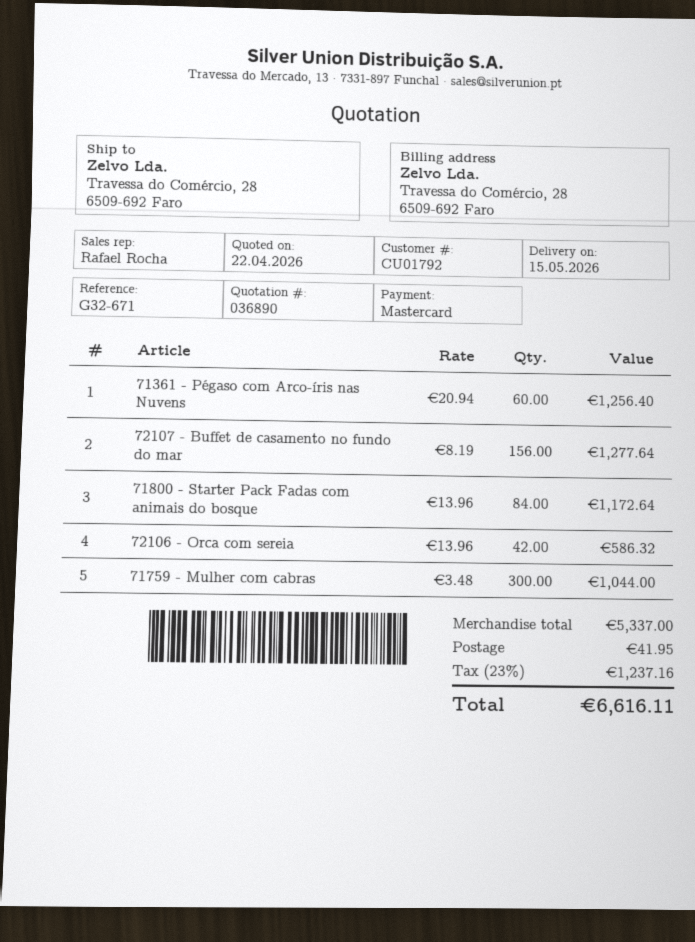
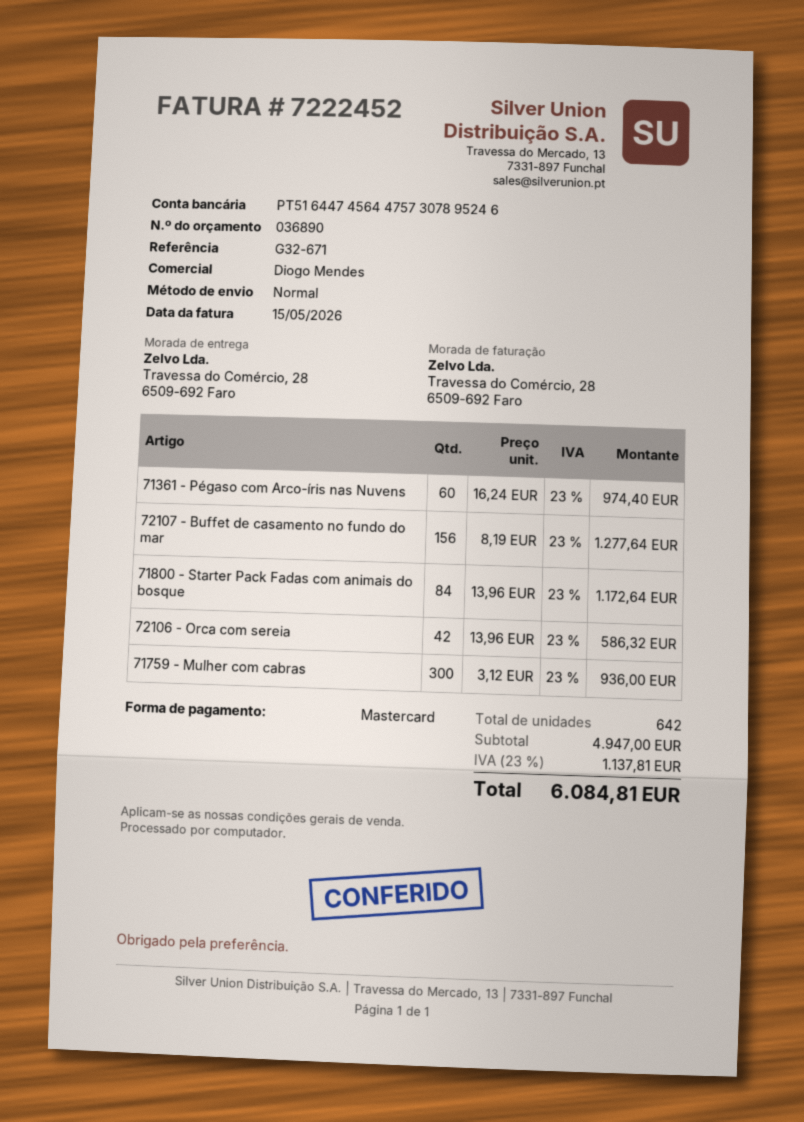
sales rep: Rafael Rocha -> Diogo Mendes
71361 - Pégaso com Arco-íris nas Nuvens: 60 x 20.94 = 1256.40 -> 60 x 16.24 = 974.40
71759 - Mulher com cabras: 300 x 3.48 = 1044.00 -> 300 x 3.12 = 936.00
subtotal: 5337.00 -> 4947.00
shipping: 41.95 -> none
tax: 23% = 1237.16 -> 23% = 1137.81
total: 6616.11 -> 6084.81

